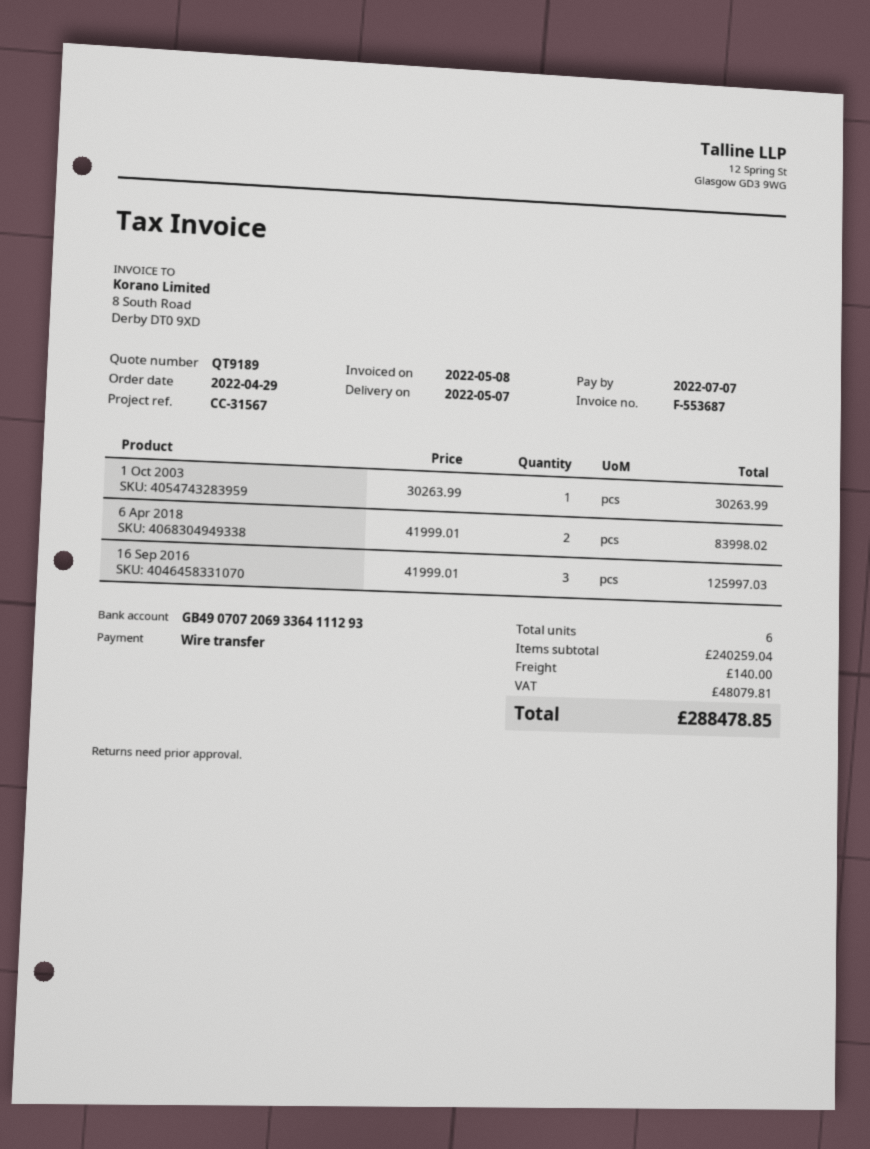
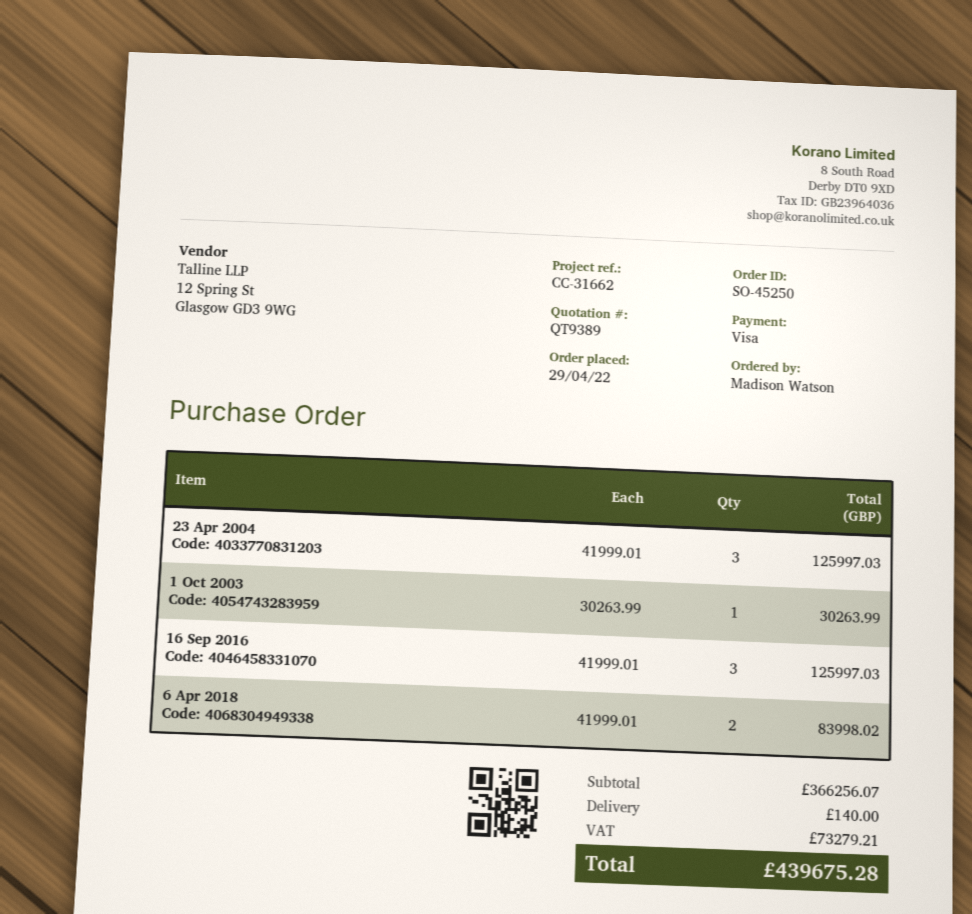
quote number: QT9189 -> QT9389
reference: CC-31567 -> CC-31662
payment method: bank transfer -> Visa
23 Apr 2004: none -> 3 x 41999.01 = 125997.03
subtotal: 240259.04 -> 366256.07
tax: 48079.81 -> 73279.21
total: 288478.85 -> 439675.28

